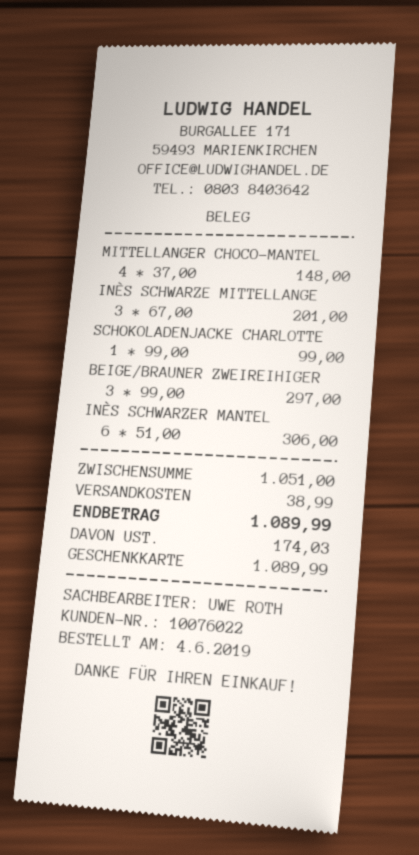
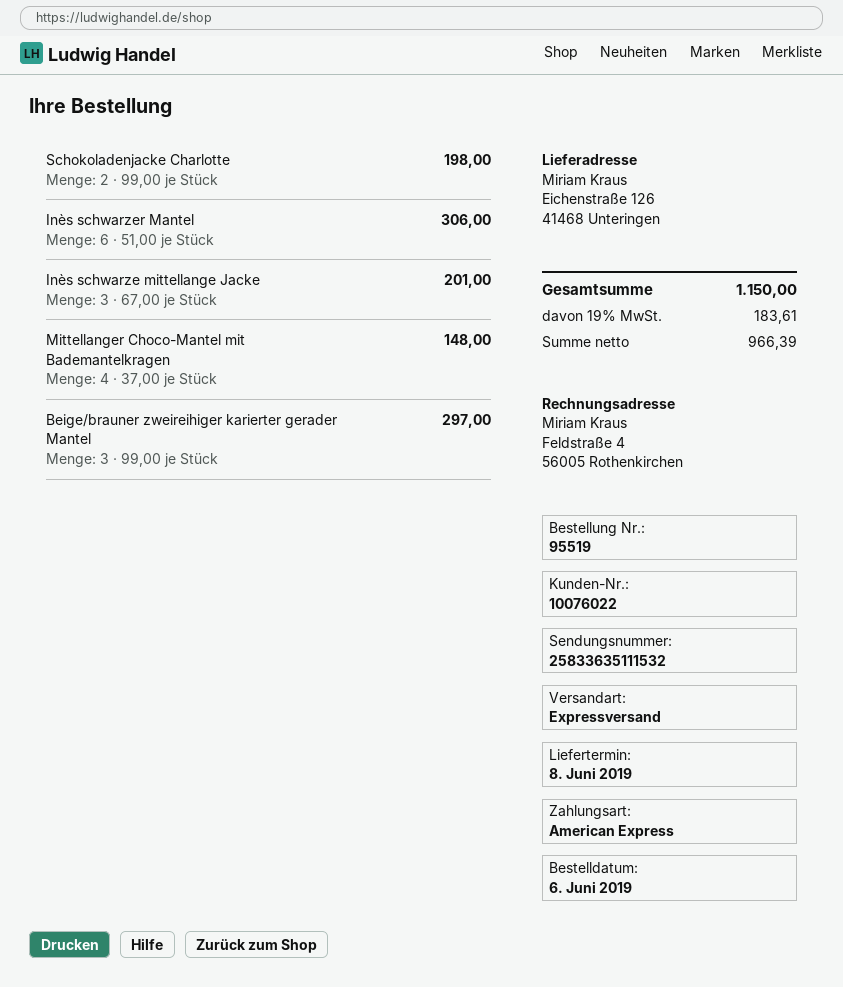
order date: 2019-06-04 -> 2019-06-06
payment method: gift card -> American Express
SCHOKOLADENJACKE CHARLOTTE: 1 x 99.00 = 99.00 -> 2 x 99.00 = 198.00
shipping: 38.99 -> none
tax: 174.03 -> 183.61
total: 1089.99 -> 1150.00

